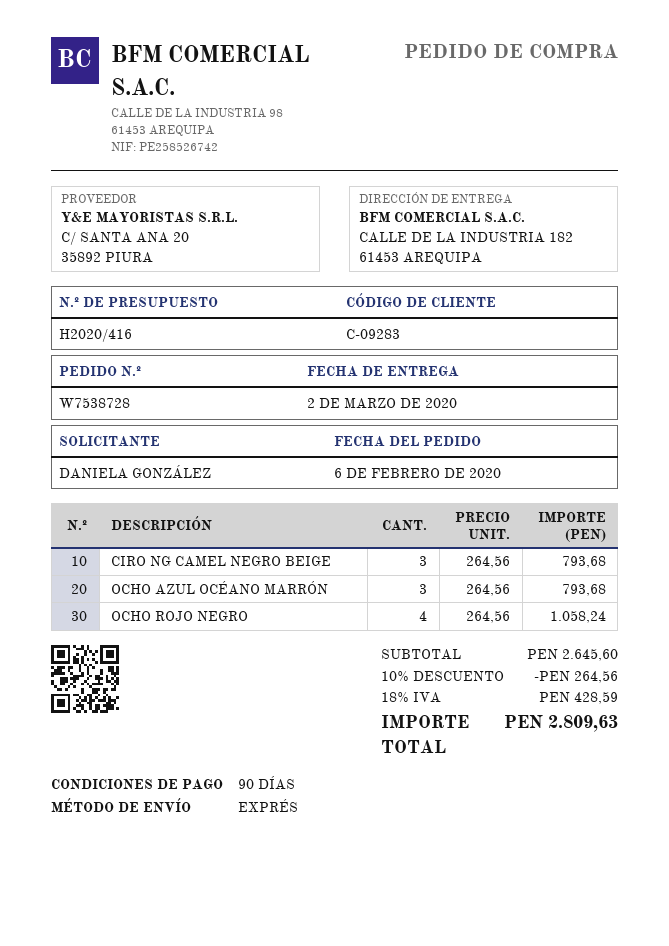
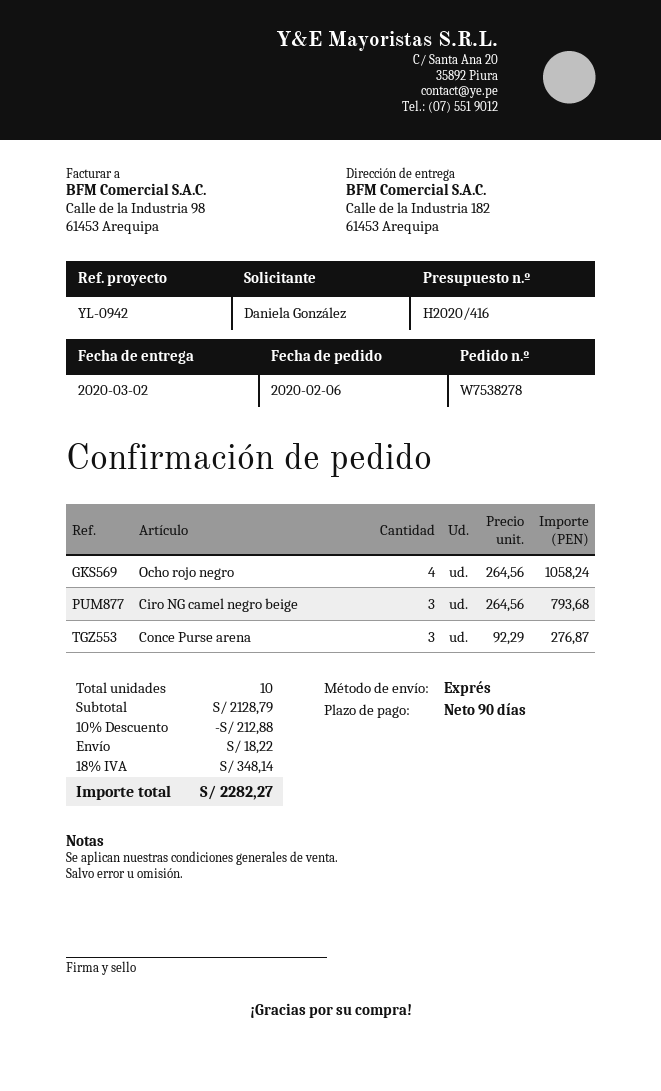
order number: W7538728 -> W7538278
OCHO AZUL OCÉANO MARRÓN: 3 x 264.56 = 793.68 -> none
Conce Purse arena: none -> 3 x 92.29 = 276.87
subtotal: 2645.60 -> 2128.79
discount: 10% = 264.56 -> 10% = 212.88
shipping: none -> 18.22
tax: 18% = 428.59 -> 18% = 348.14
total: 2809.63 -> 2282.27

